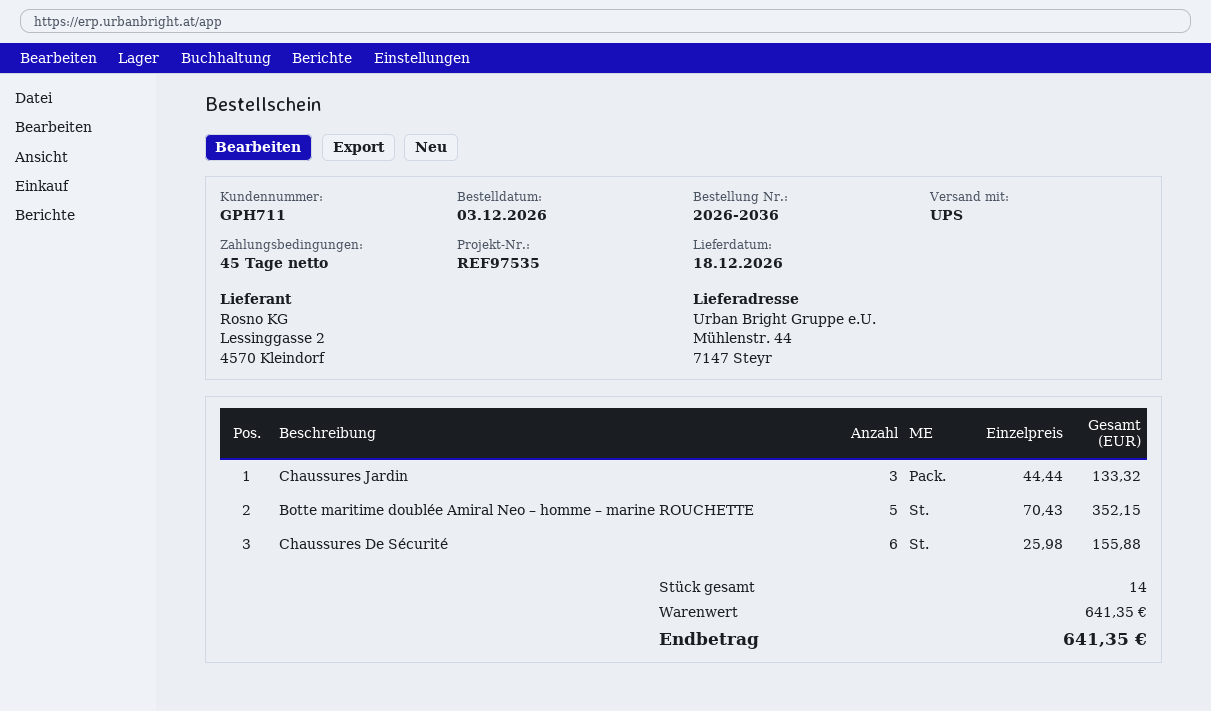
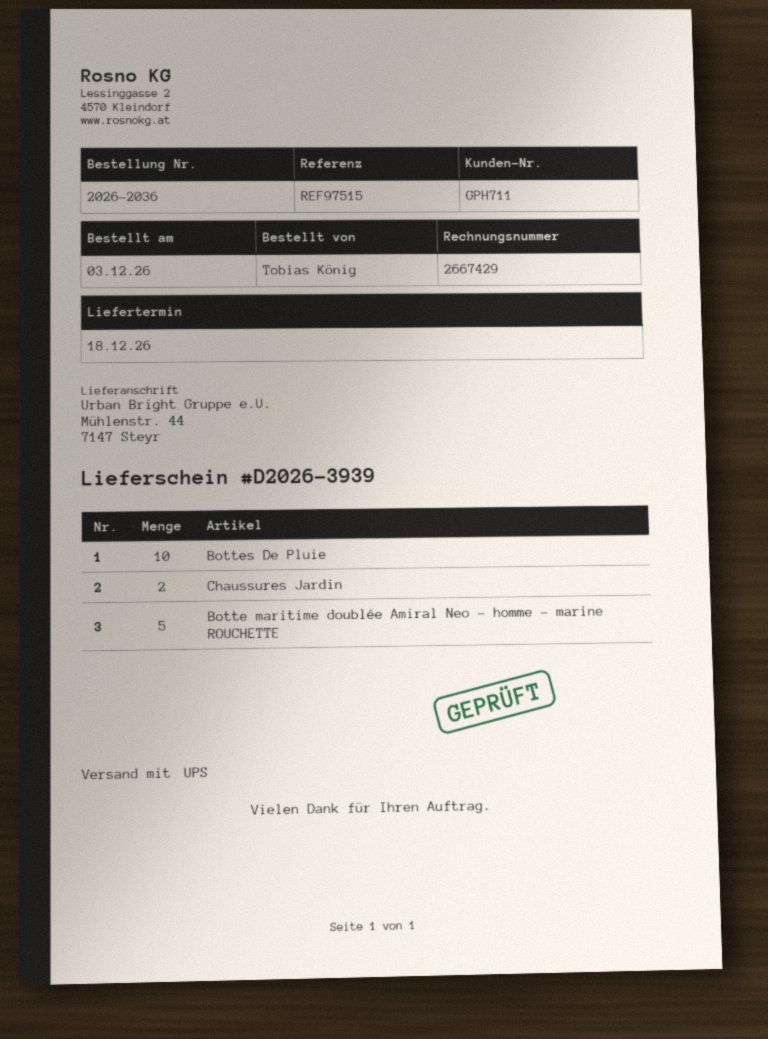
reference: REF97535 -> REF97515
Chaussures Jardin: 3 -> 2
Chaussures De Sécurité: 6 -> none
Bottes De Pluie: none -> 10

